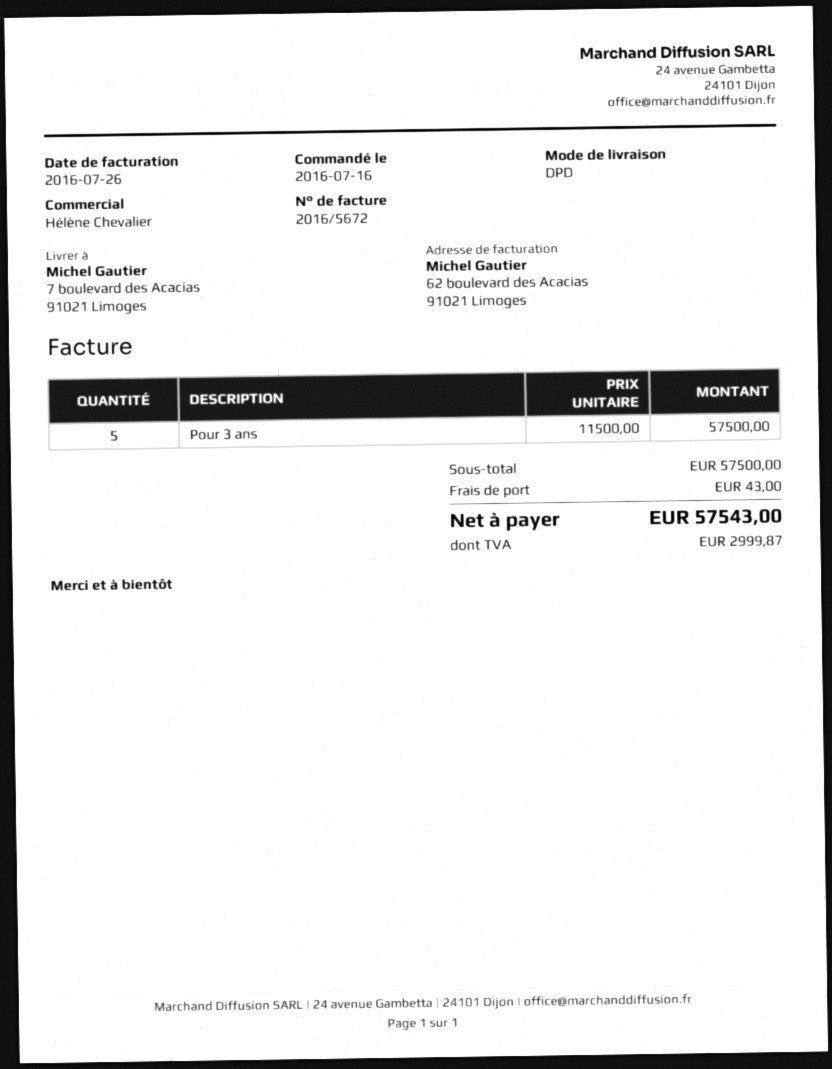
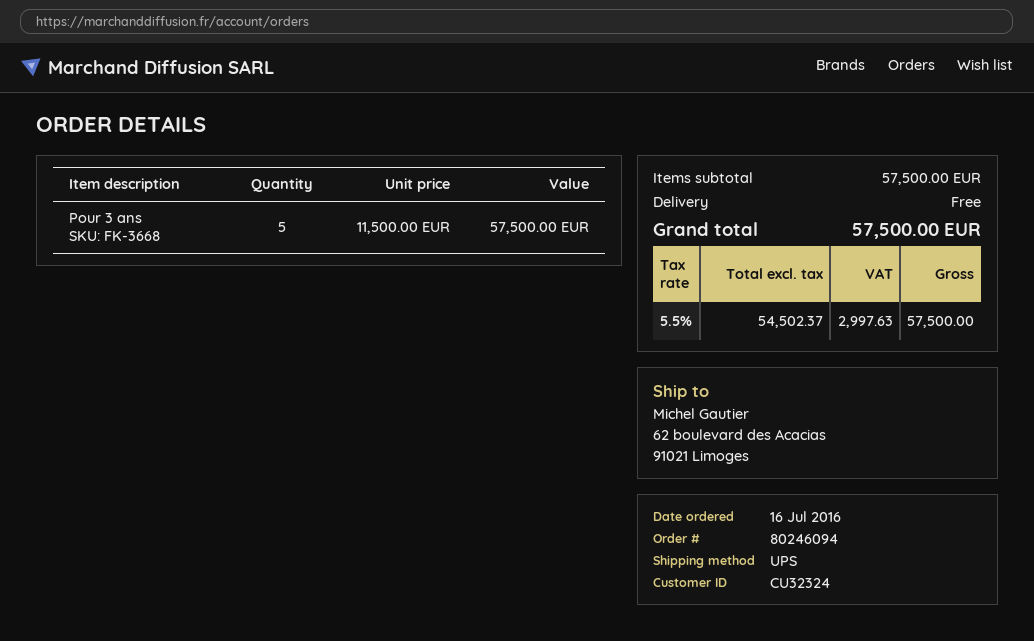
shipping method: DPD -> UPS
ship to: 7 boulevard des Acacias, 91021 Limoges -> 62 boulevard des Acacias, 91021 Limoges
shipping: 43.00 -> 0.00
tax: 2999.87 -> 2997.63
total: 57543.00 -> 57500.00

